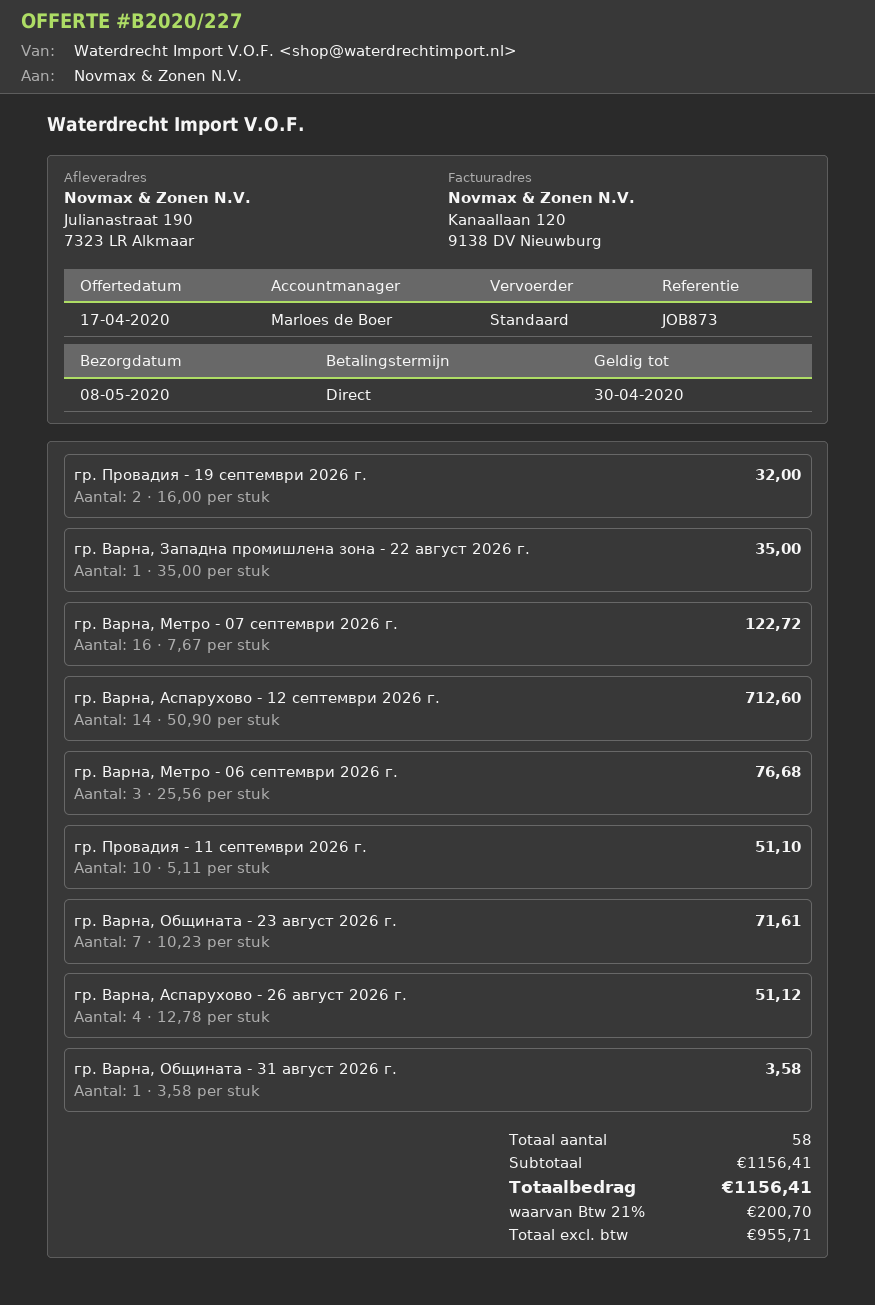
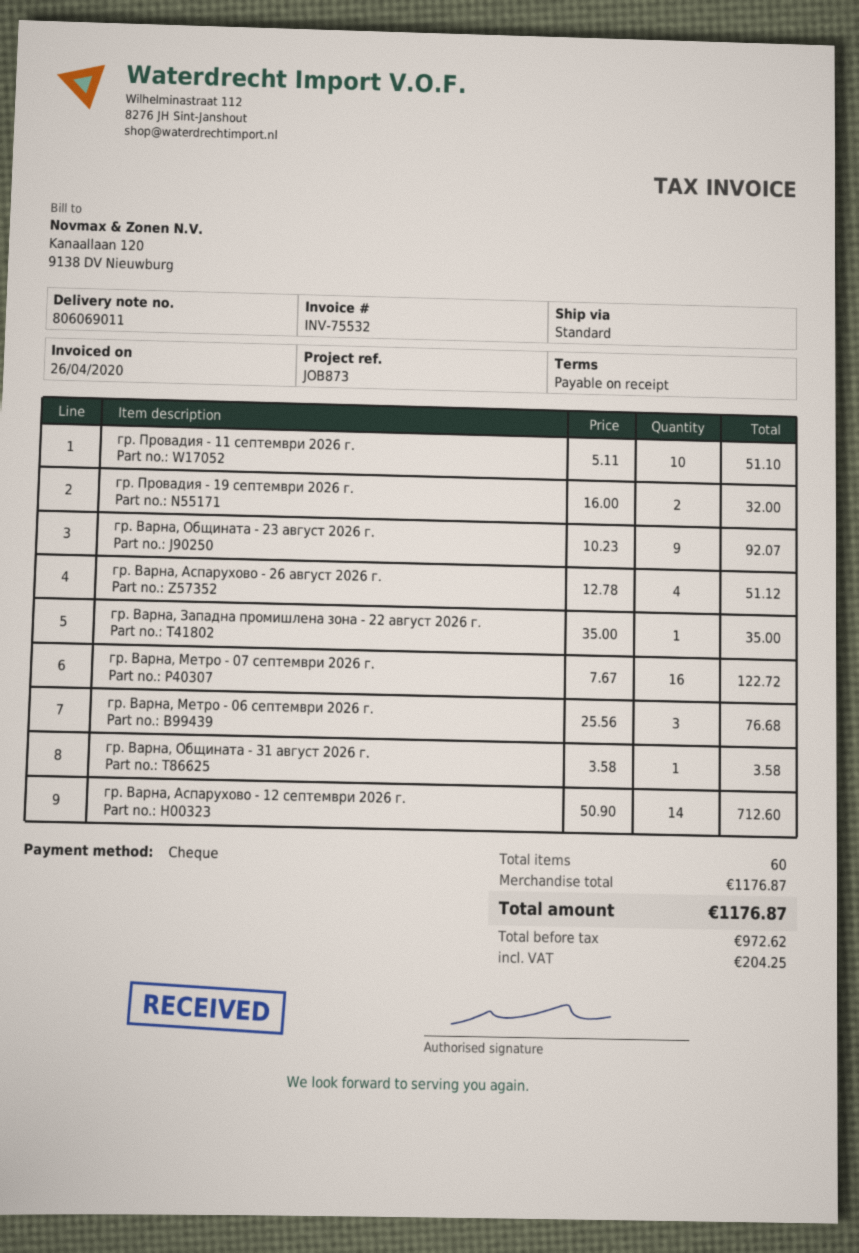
гр. Варна, Общината - 23 август 2026 г.: 7 x 10.23 = 71.61 -> 9 x 10.23 = 92.07
total quantity: 58 -> 60
subtotal: 1156.41 -> 1176.87
net: 955.71 -> 972.62
tax: 200.70 -> 204.25
total: 1156.41 -> 1176.87

